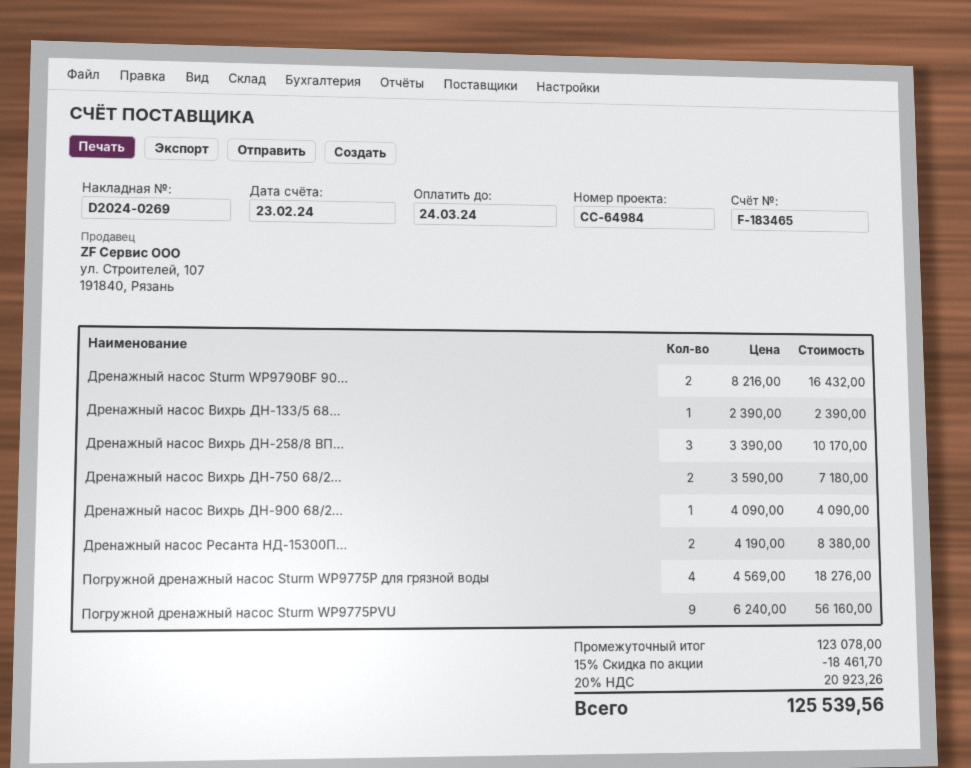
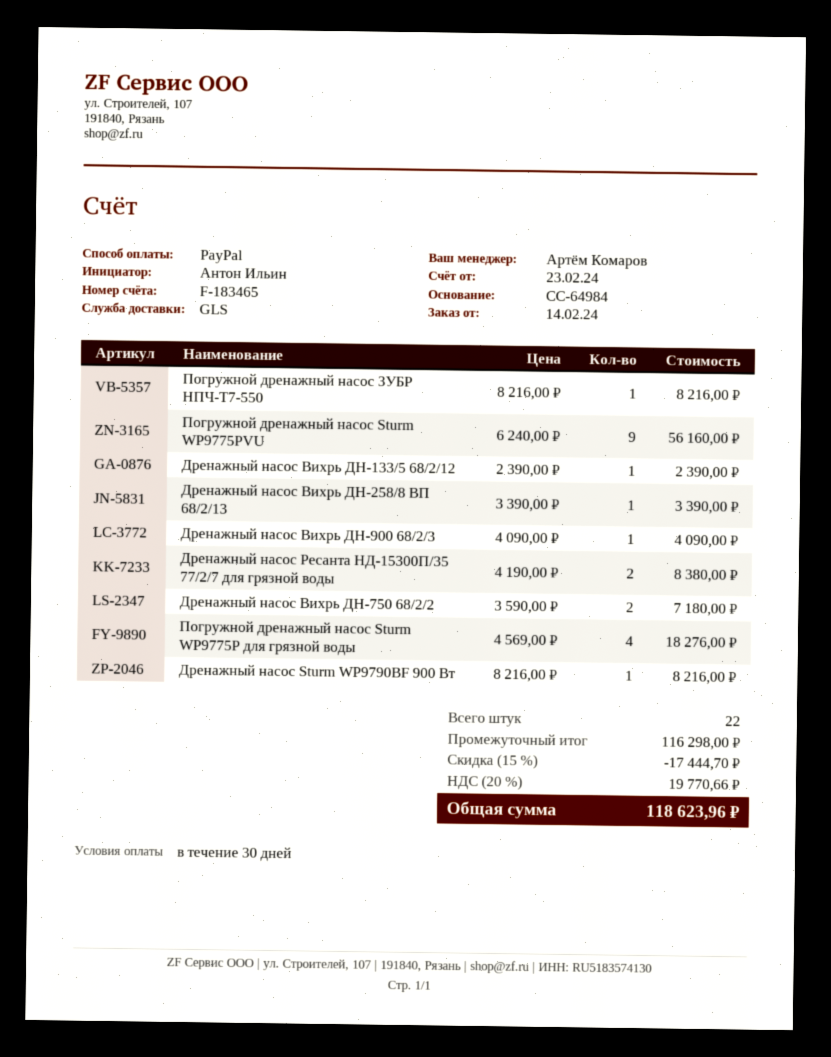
Дренажный насос Sturm WP9790BF 90...: 2 x 8216.00 = 16432.00 -> 1 x 8216.00 = 8216.00
Дренажный насос Вихрь ДН-258/8 ВП...: 3 x 3390.00 = 10170.00 -> 1 x 3390.00 = 3390.00
Погружной дренажный насос ЗУБР НПЧ-Т7-550: none -> 1 x 8216.00 = 8216.00
subtotal: 123078.00 -> 116298.00
discount: 15% = 18461.70 -> 15% = 17444.70
tax: 20% = 20923.26 -> 20% = 19770.66
total: 125539.56 -> 118623.96

